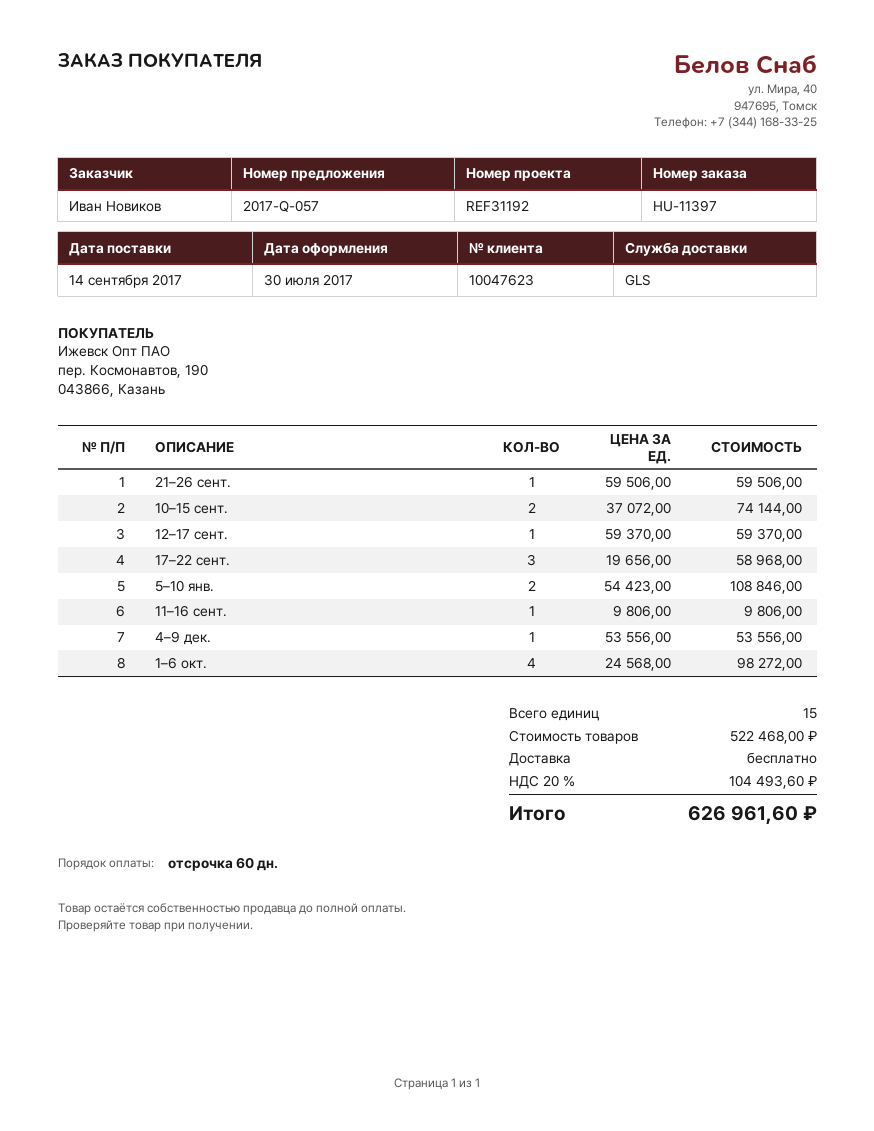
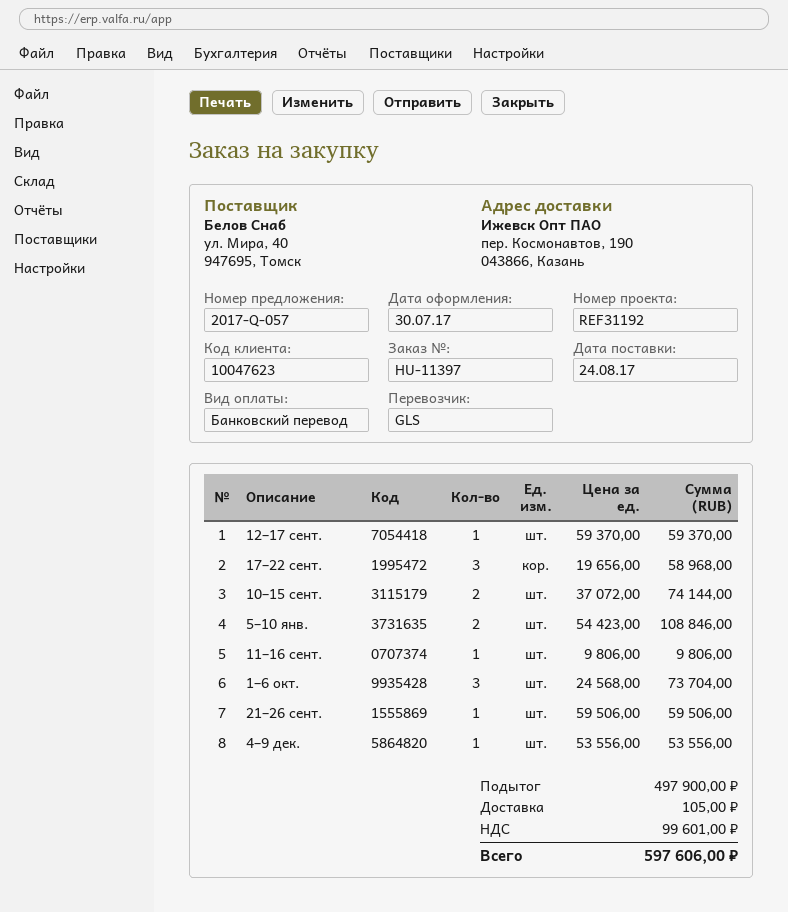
delivery date: 2017-09-14 -> 2017-08-24
1–6 окт.: 4 x 24568.00 = 98272.00 -> 3 x 24568.00 = 73704.00
subtotal: 522468.00 -> 497900.00
shipping: 0.00 -> 105.00
tax: 104493.60 -> 99601.00
total: 626961.60 -> 597606.00

